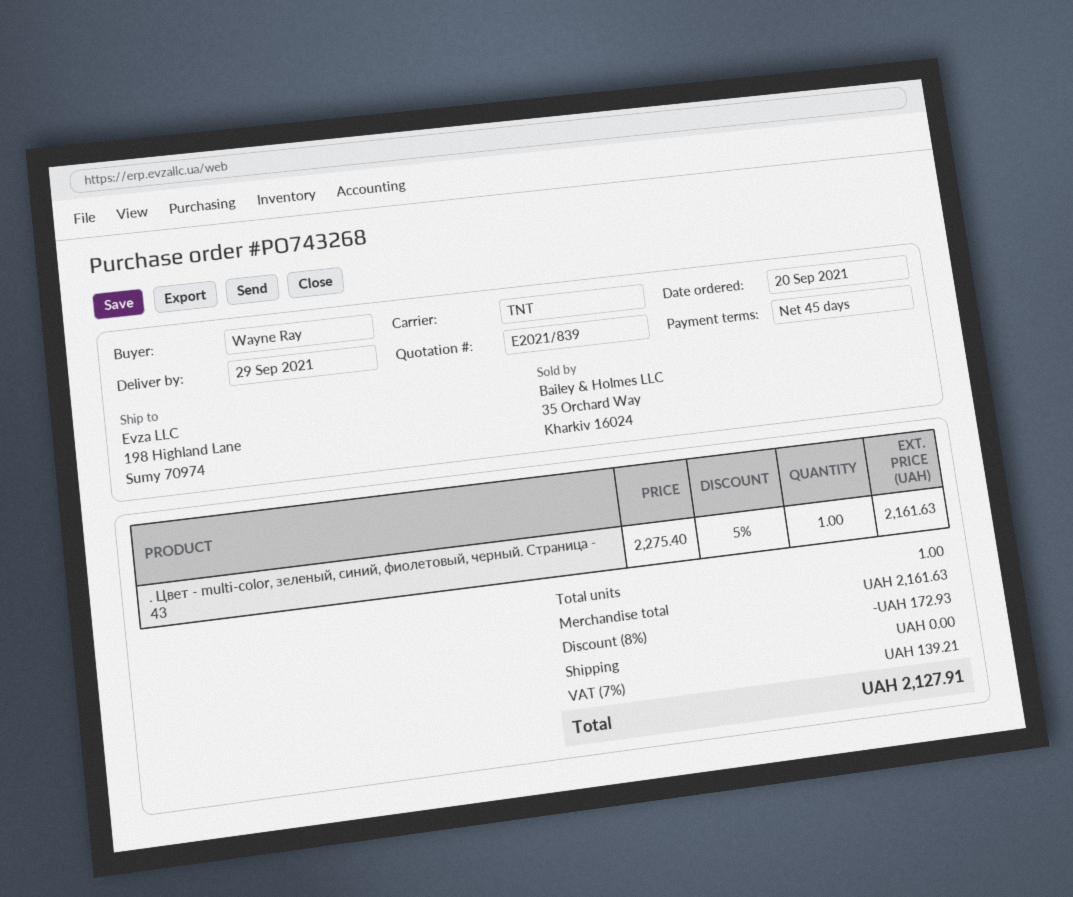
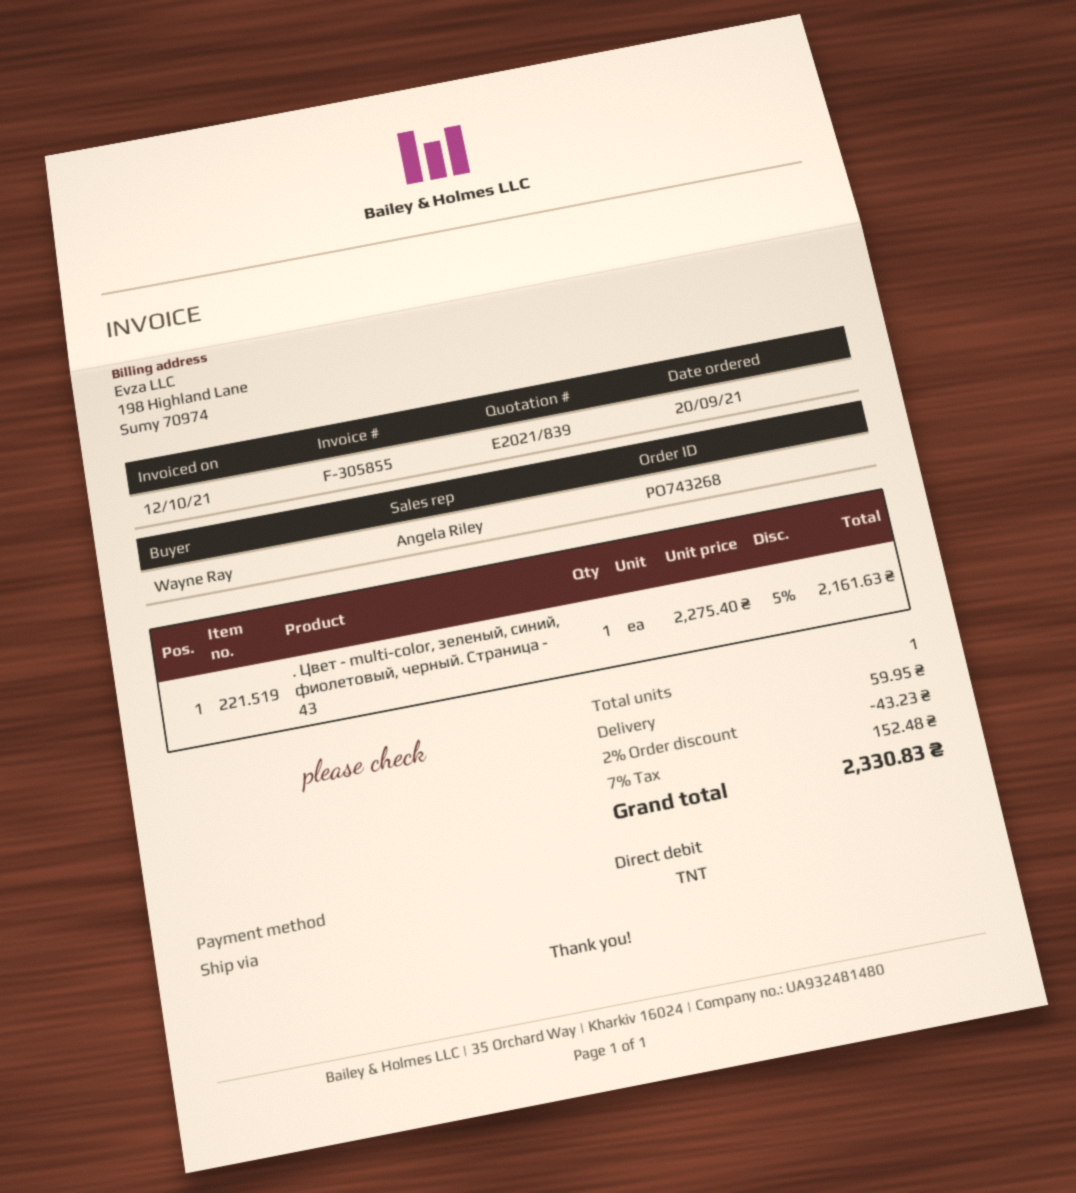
discount: 8% = 172.93 -> 2% = 43.23
shipping: 0.00 -> 59.95
tax: 7% = 139.21 -> 7% = 152.48
total: 2127.91 -> 2330.83

